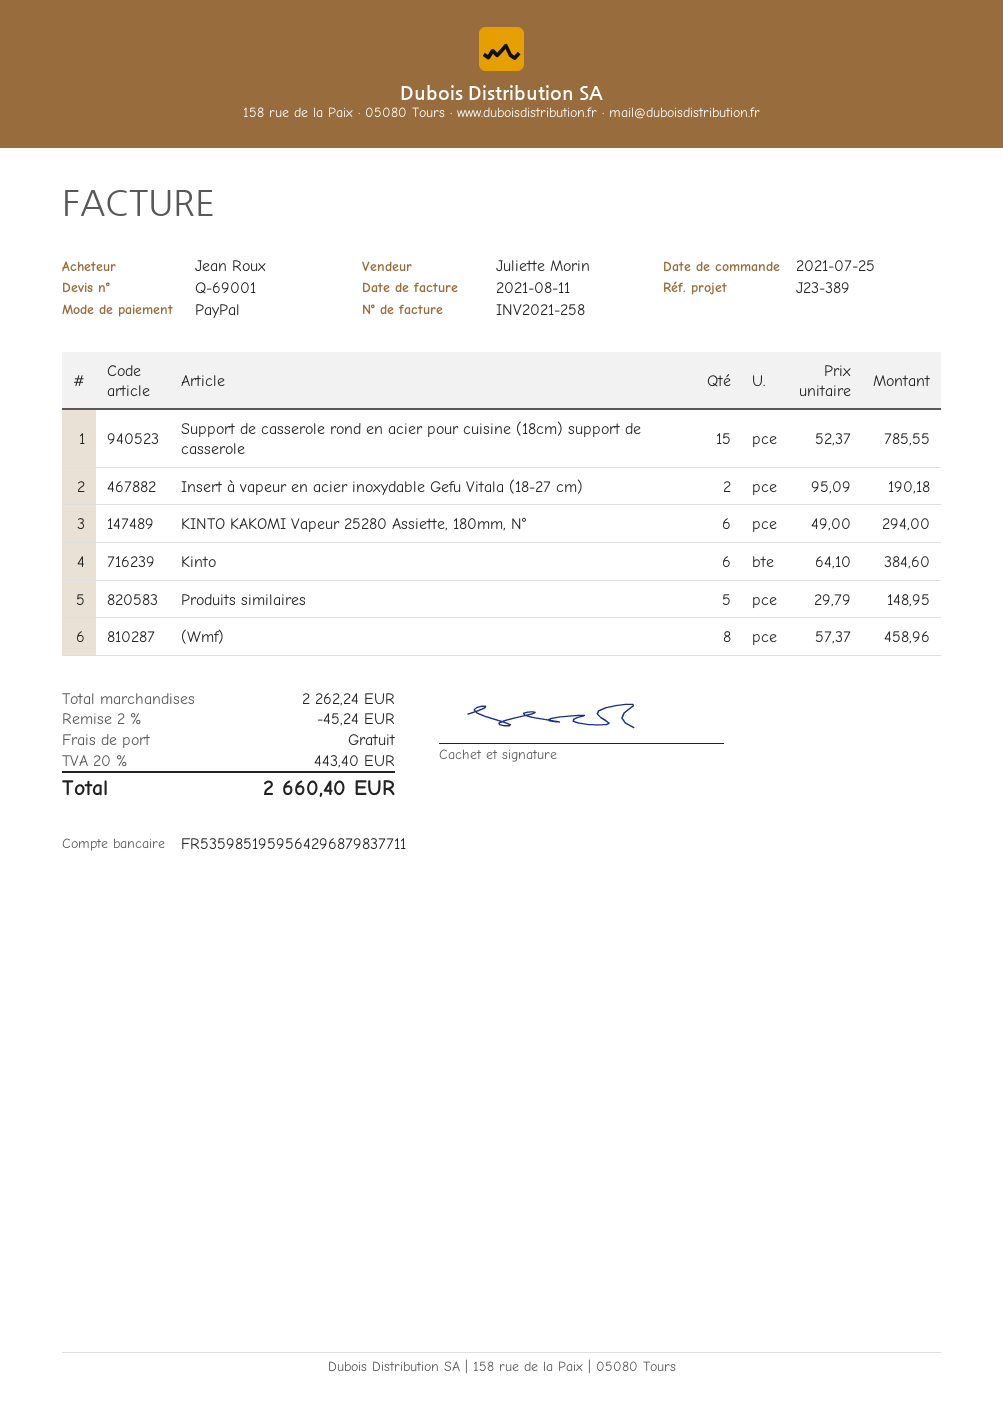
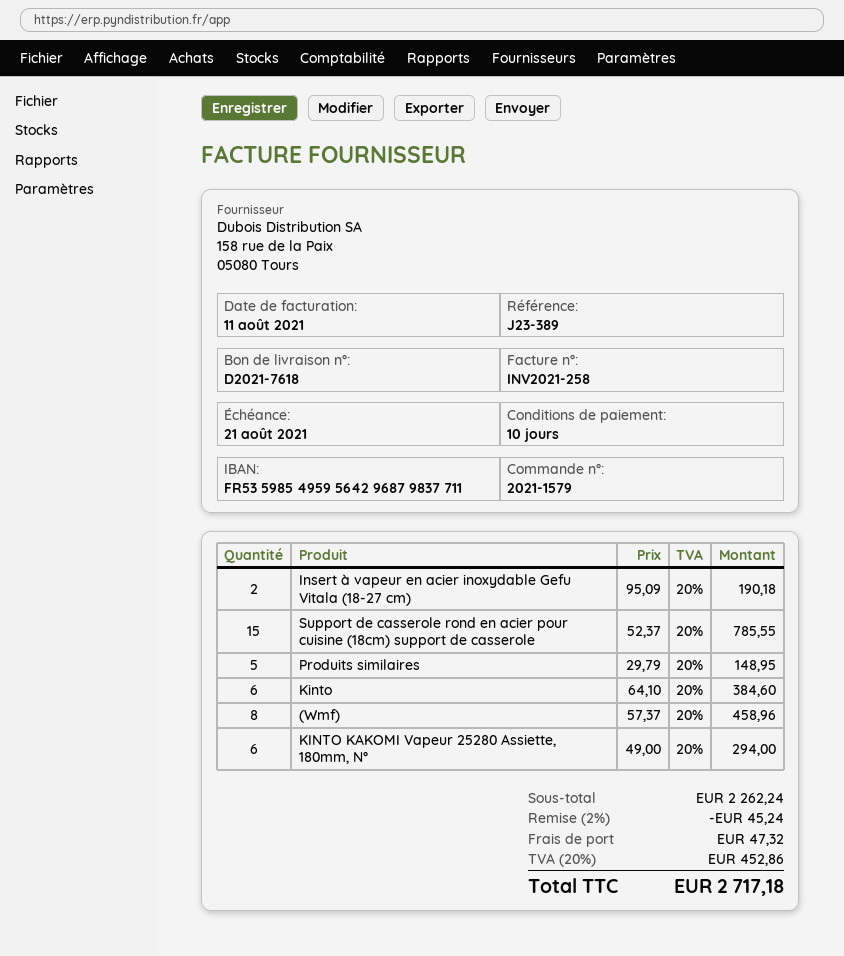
bank account: FR5359851959564296879837711 -> FR5359854959564296879837711
shipping: 0.00 -> 47.32
tax: 20% = 443.40 -> 20% = 452.86
total: 2660.40 -> 2717.18

